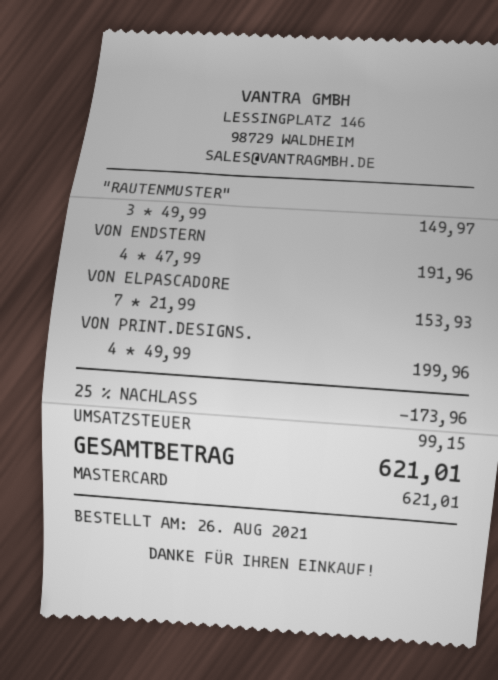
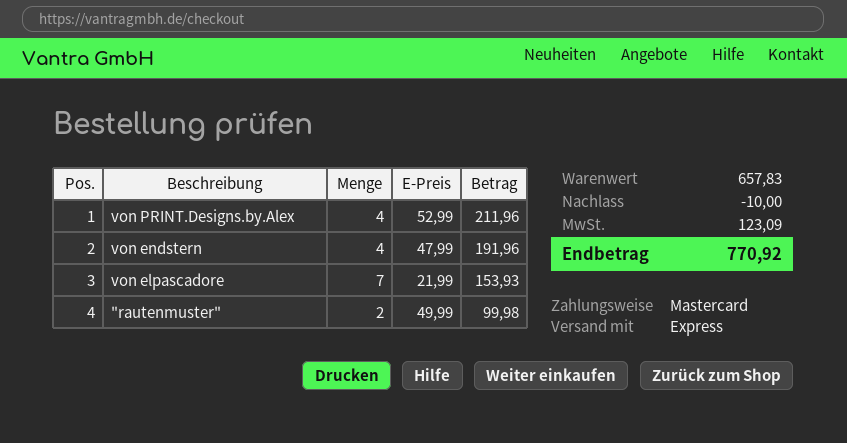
"RAUTENMUSTER": 3 x 49.99 = 149.97 -> 2 x 49.99 = 99.98
VON PRINT.DESIGNS.: 4 x 49.99 = 199.96 -> 4 x 52.99 = 211.96
discount: 173.96 -> 10.00
tax: 99.15 -> 123.09
total: 621.01 -> 770.92

